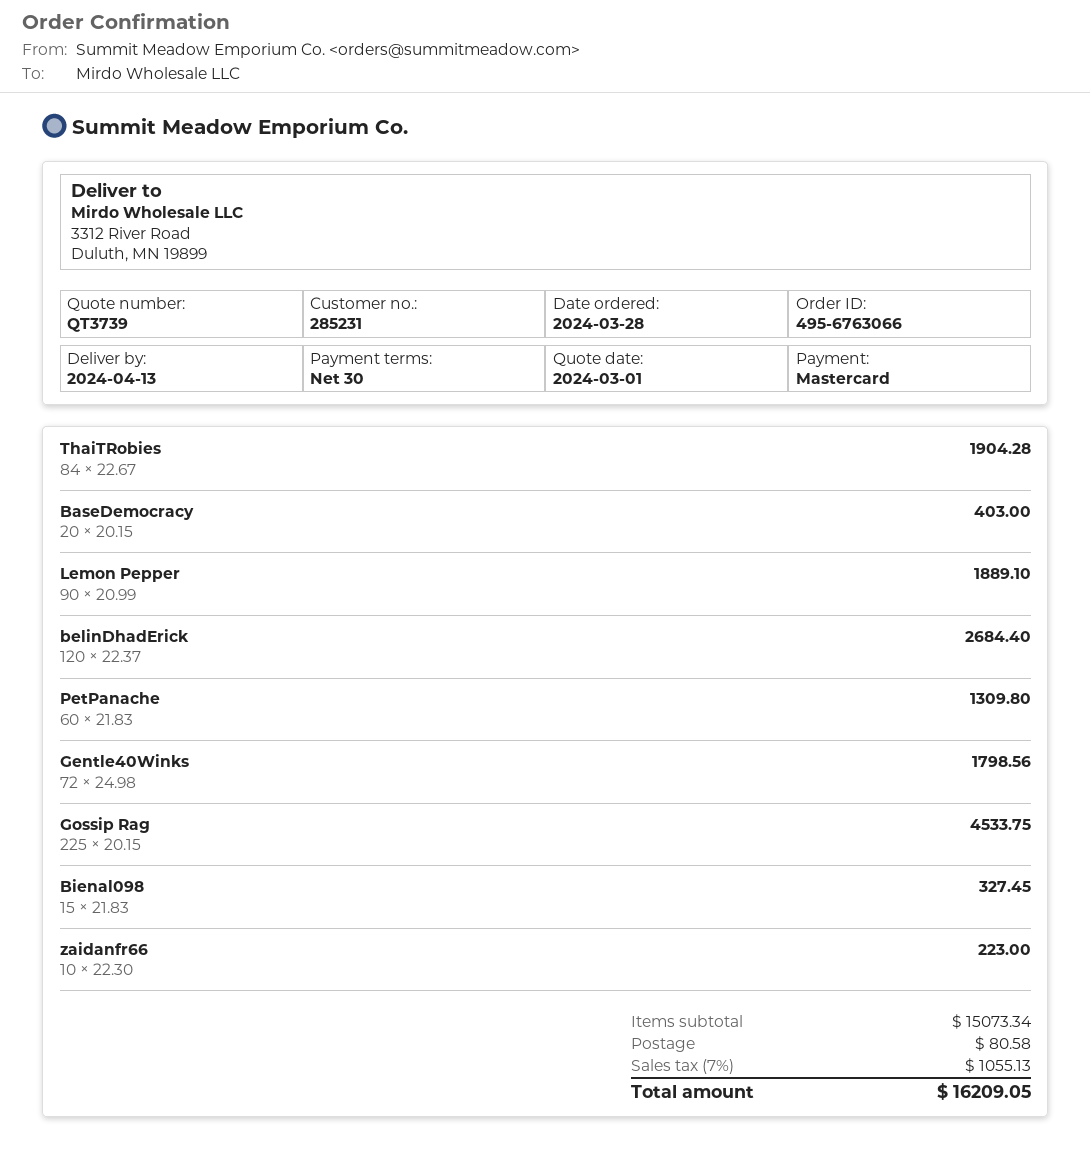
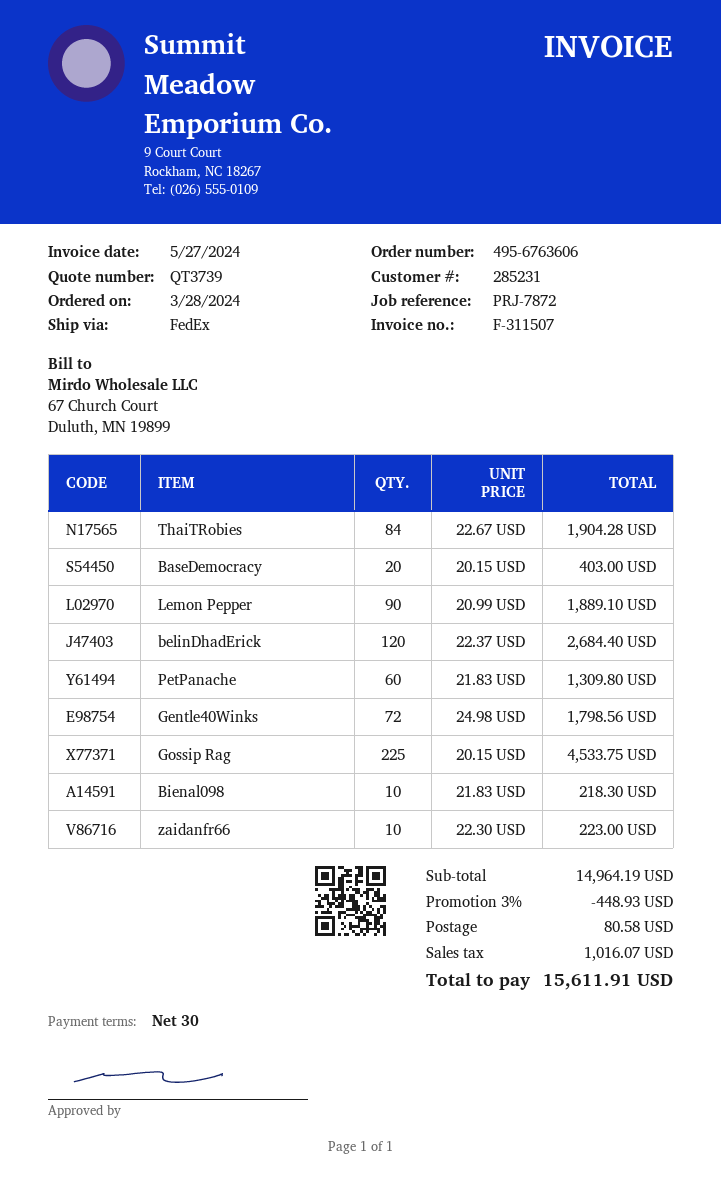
order number: 495-6763066 -> 495-6763606
Bienal098: 15 x 21.83 = 327.45 -> 10 x 21.83 = 218.30
subtotal: 15073.34 -> 14964.19
discount: none -> 3% = 448.93
tax: 1055.13 -> 1016.07
total: 16209.05 -> 15611.91

